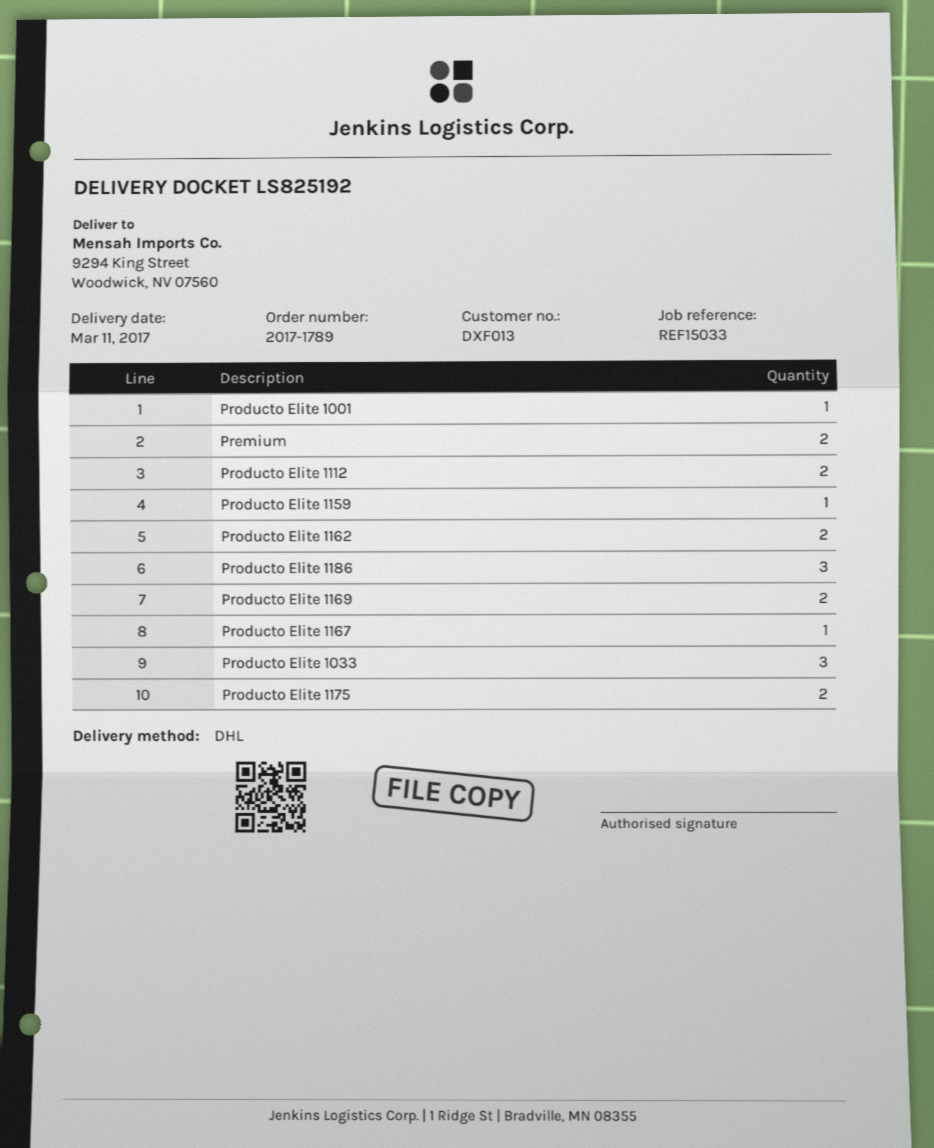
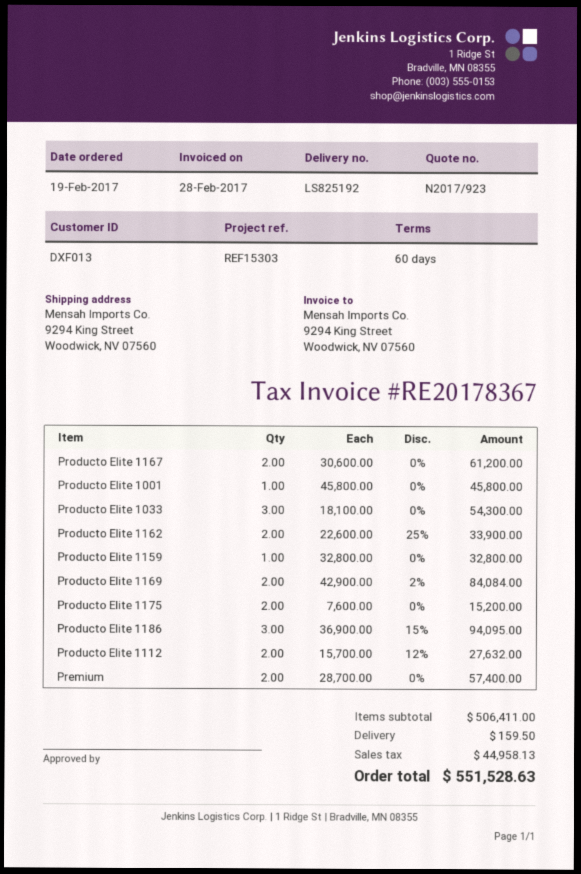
reference: REF15033 -> REF15303
Producto Elite 1167: 1 -> 2

